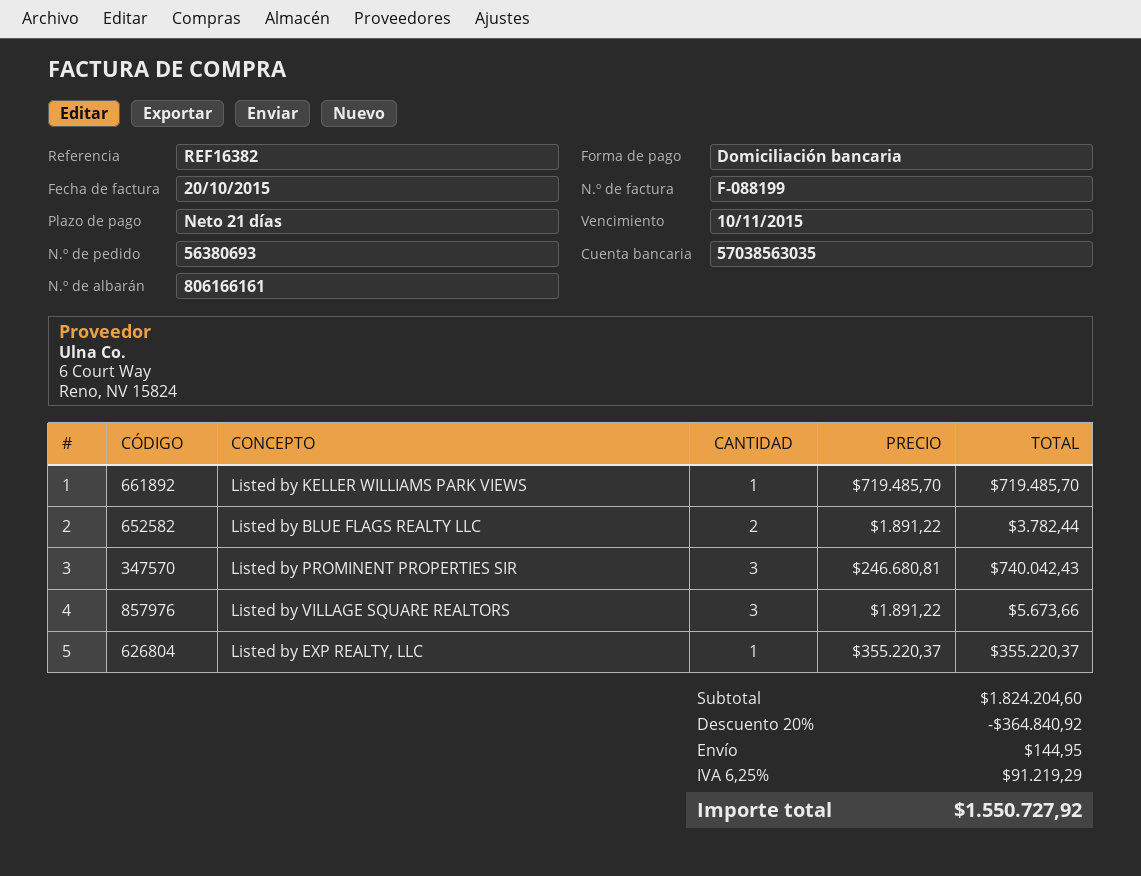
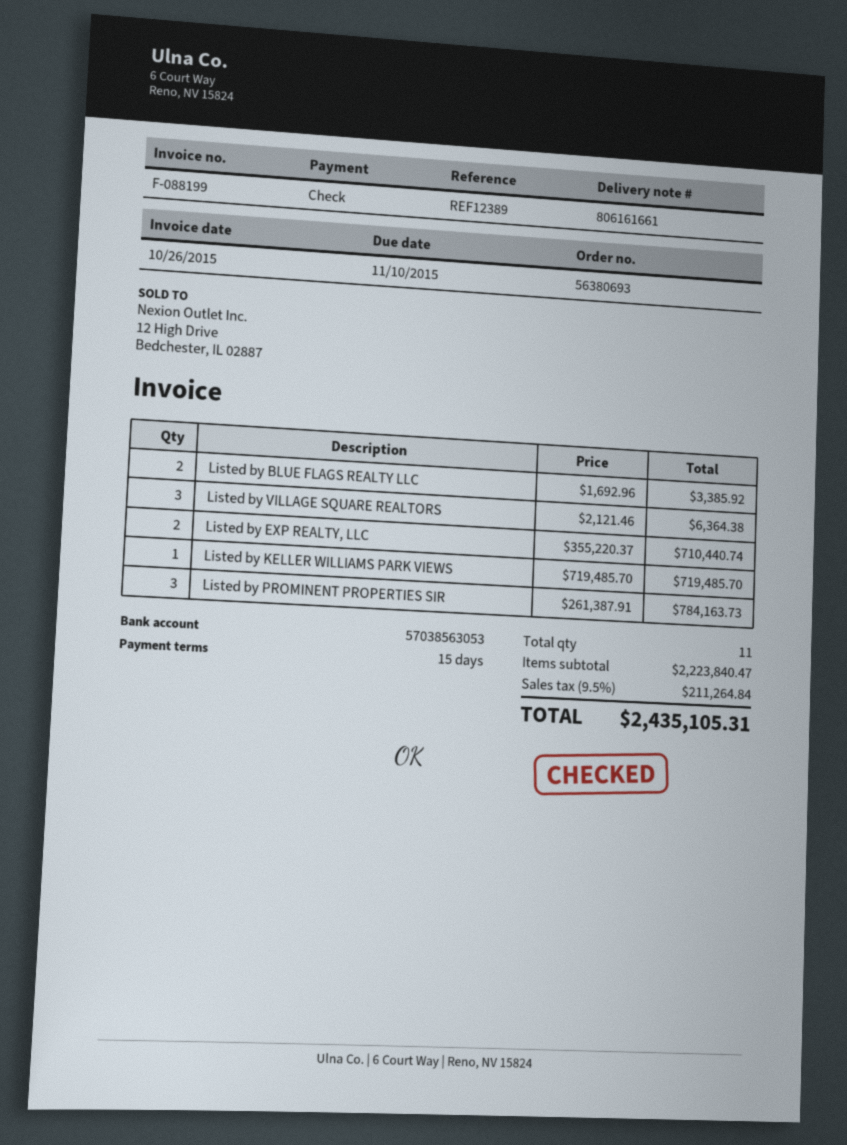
delivery note number: 806166161 -> 806161661
invoice date: 2015-10-20 -> 2015-10-26
payment terms: 21 days -> 15 days
reference: REF16382 -> REF12389
payment method: direct debit -> cheque
bank account: 57038563035 -> 57038563053
Listed by BLUE FLAGS REALTY LLC: 2 x 1891.22 = 3782.44 -> 2 x 1692.96 = 3385.92
Listed by PROMINENT PROPERTIES SIR: 3 x 246680.81 = 740042.43 -> 3 x 261387.91 = 784163.73
Listed by VILLAGE SQUARE REALTORS: 3 x 1891.22 = 5673.66 -> 3 x 2121.46 = 6364.38
Listed by EXP REALTY, LLC: 1 x 355220.37 = 355220.37 -> 2 x 355220.37 = 710440.74
subtotal: 1824204.60 -> 2223840.47
discount: 20% = 364840.92 -> none
shipping: 144.95 -> none
tax: 6.25% = 91219.29 -> 9.5% = 211264.84
total: 1550727.92 -> 2435105.31

